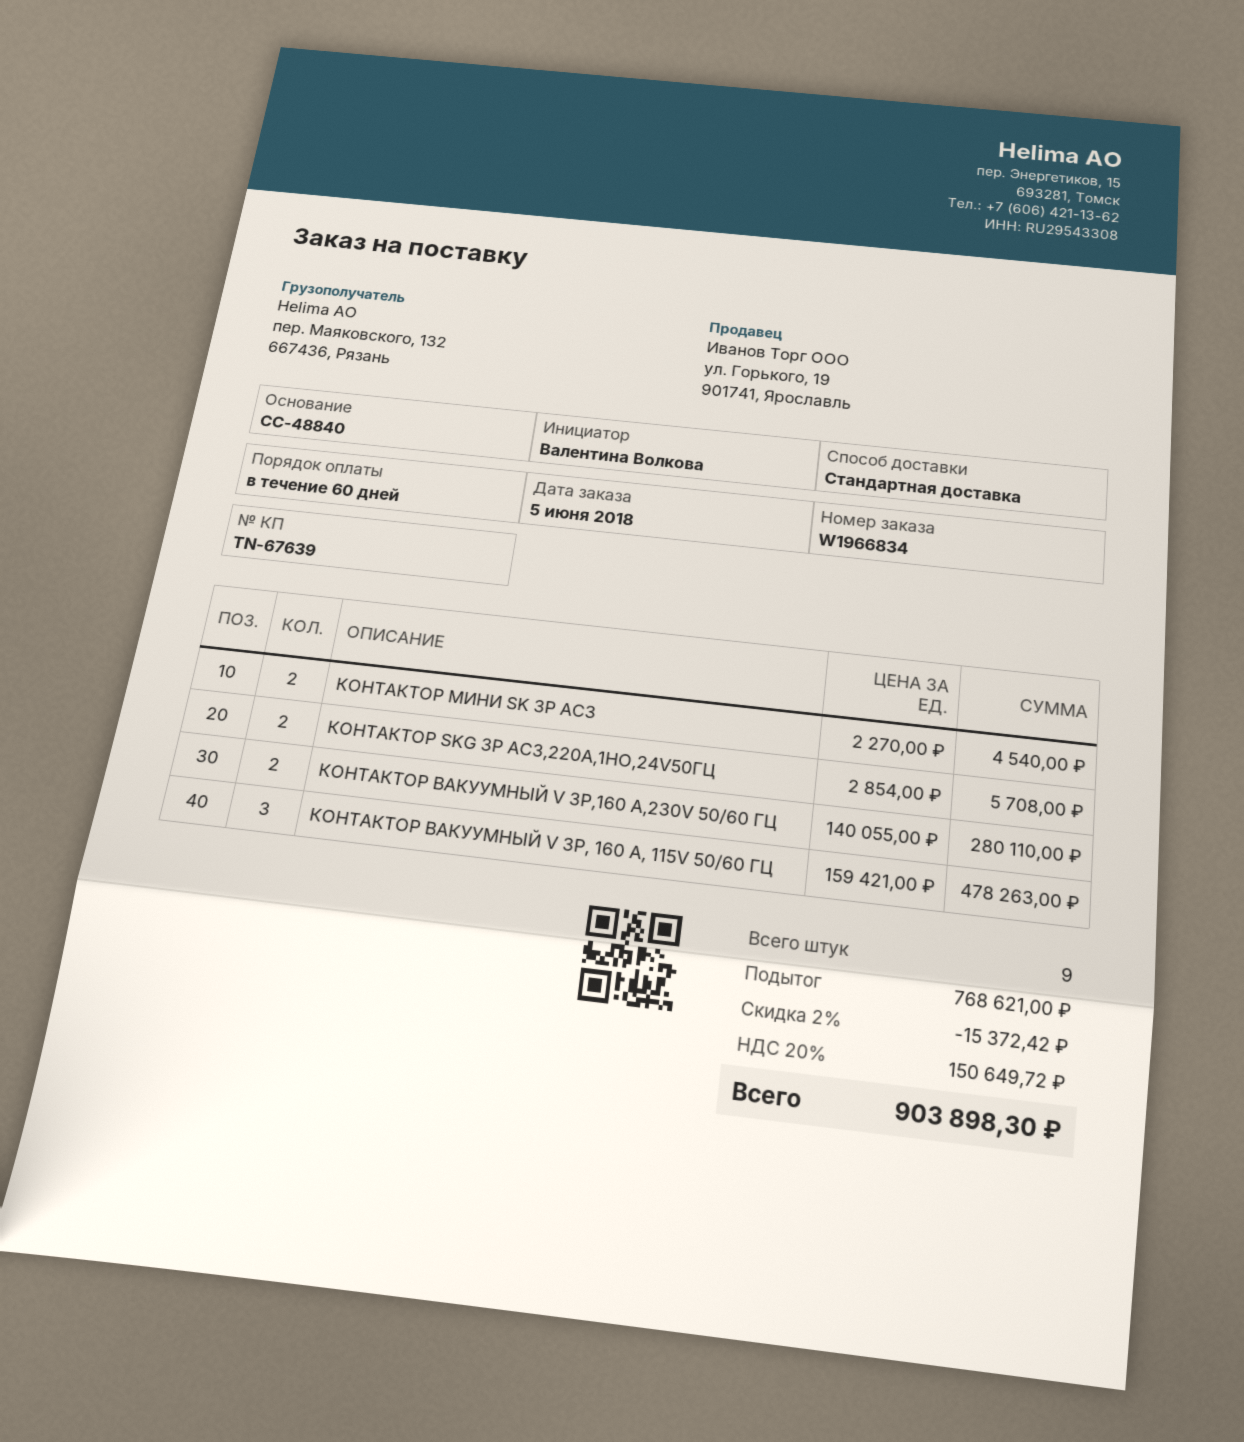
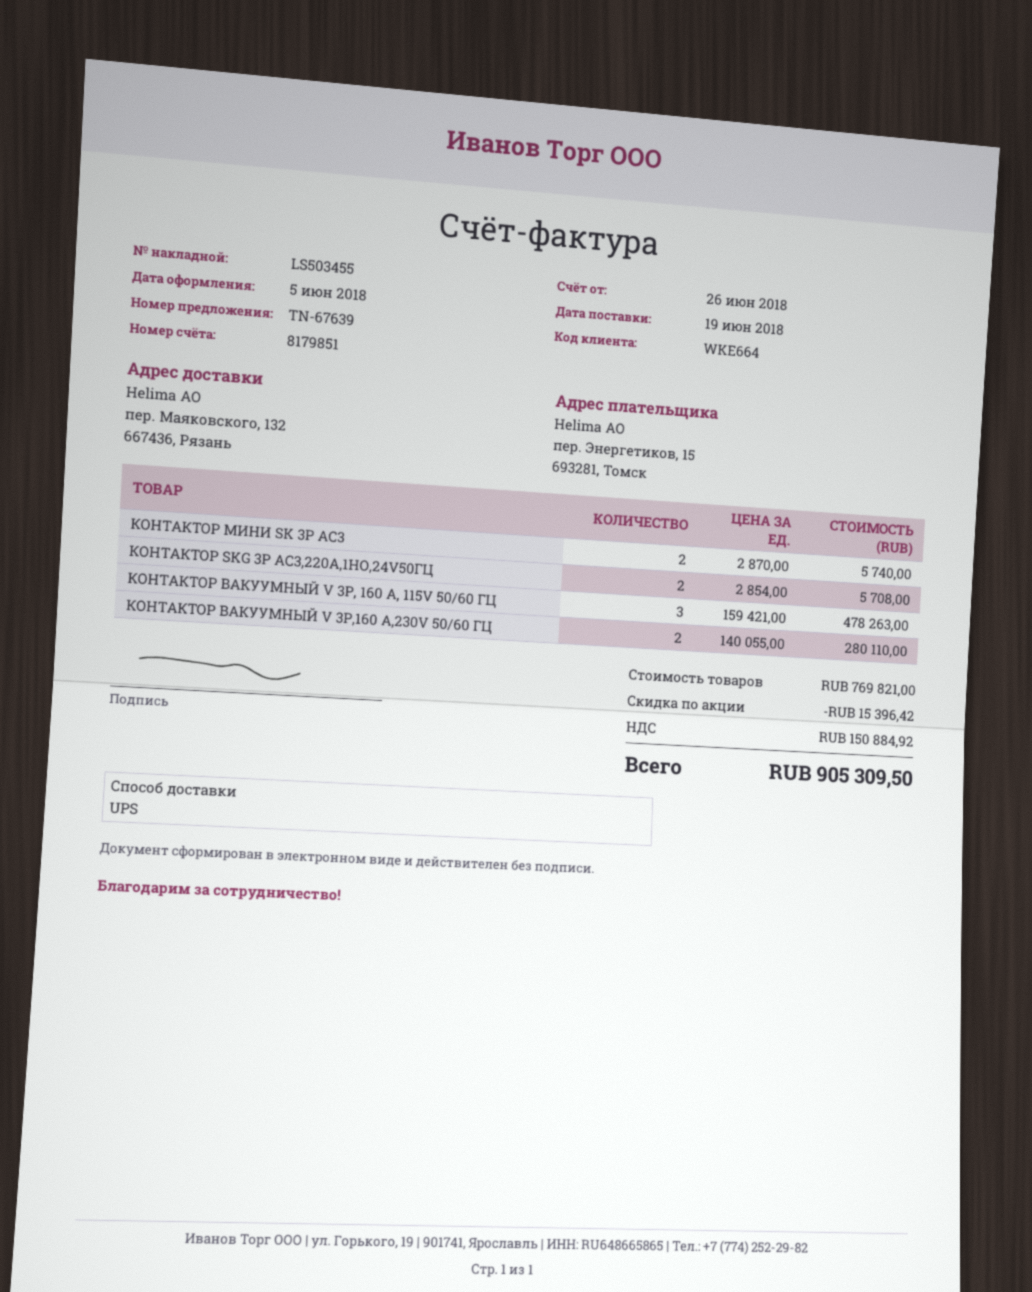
shipping method: standard -> UPS
КОНТАКТОР МИНИ SK 3P AC3: 2 x 2270.00 = 4540.00 -> 2 x 2870.00 = 5740.00
subtotal: 768621.00 -> 769821.00
discount: 15372.42 -> 15396.42
tax: 150649.72 -> 150884.92
total: 903898.30 -> 905309.50

